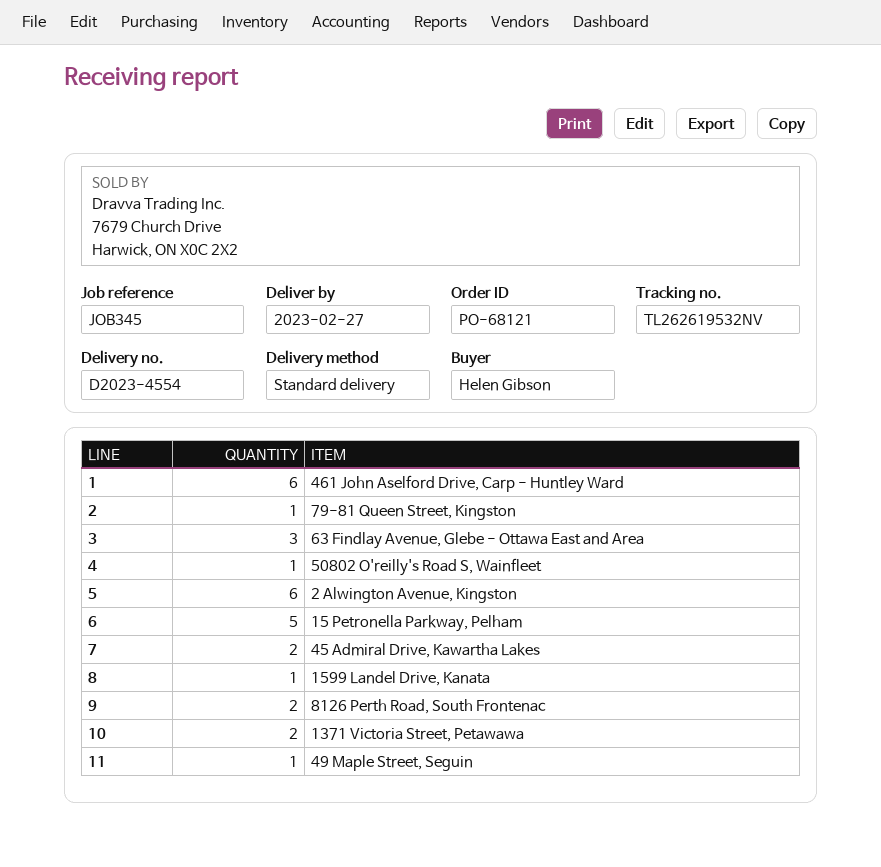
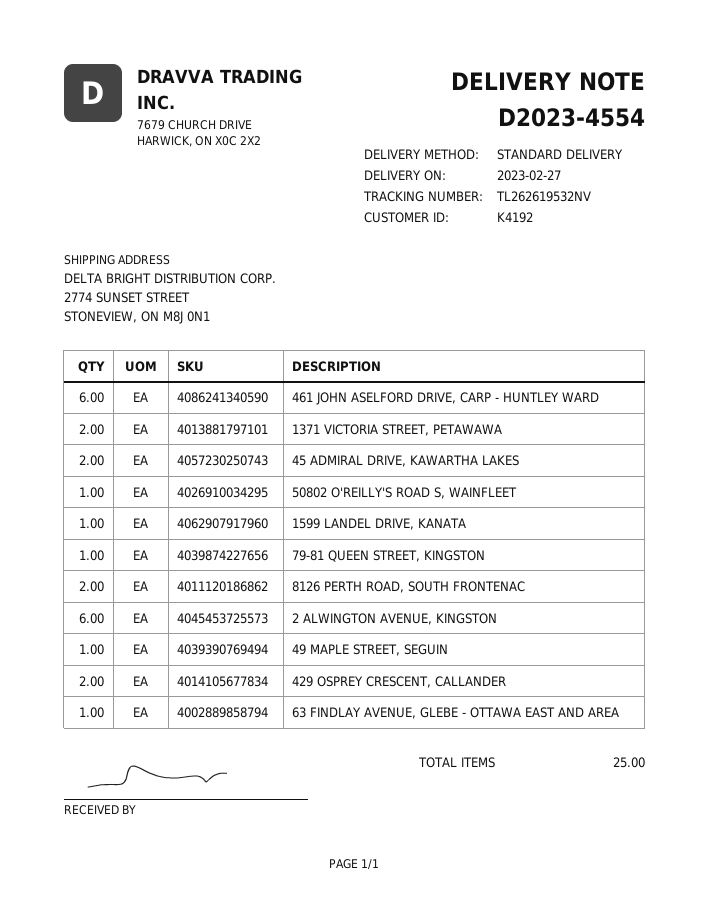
63 Findlay Avenue, Glebe - Ottawa East and Area: 3 -> 1
15 Petronella Parkway, Pelham: 5 -> none
429 OSPREY CRESCENT, CALLANDER: none -> 2

